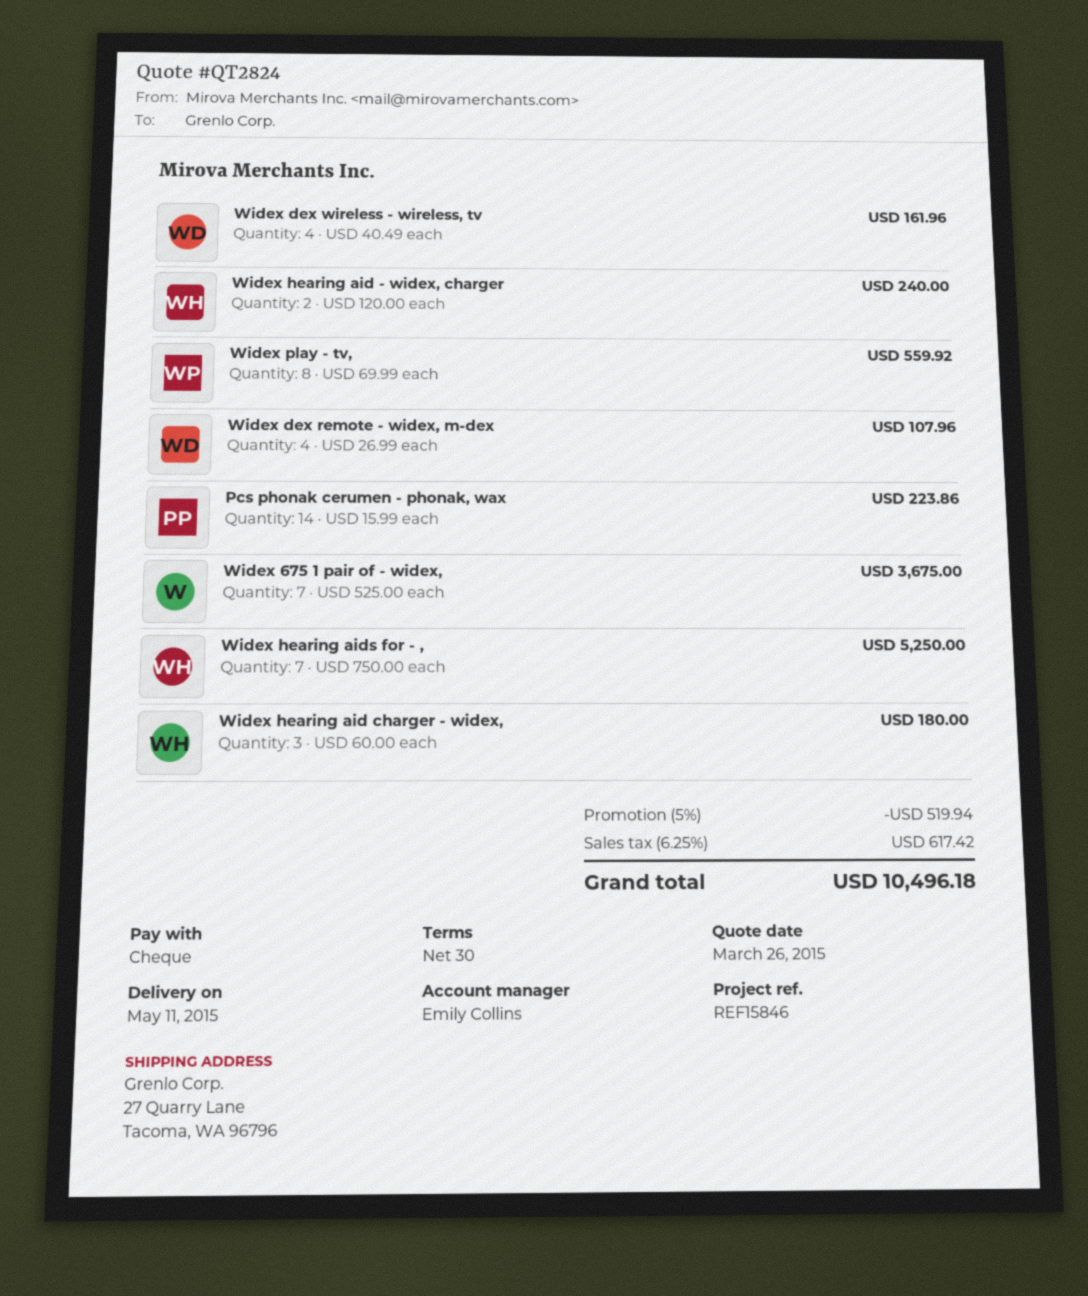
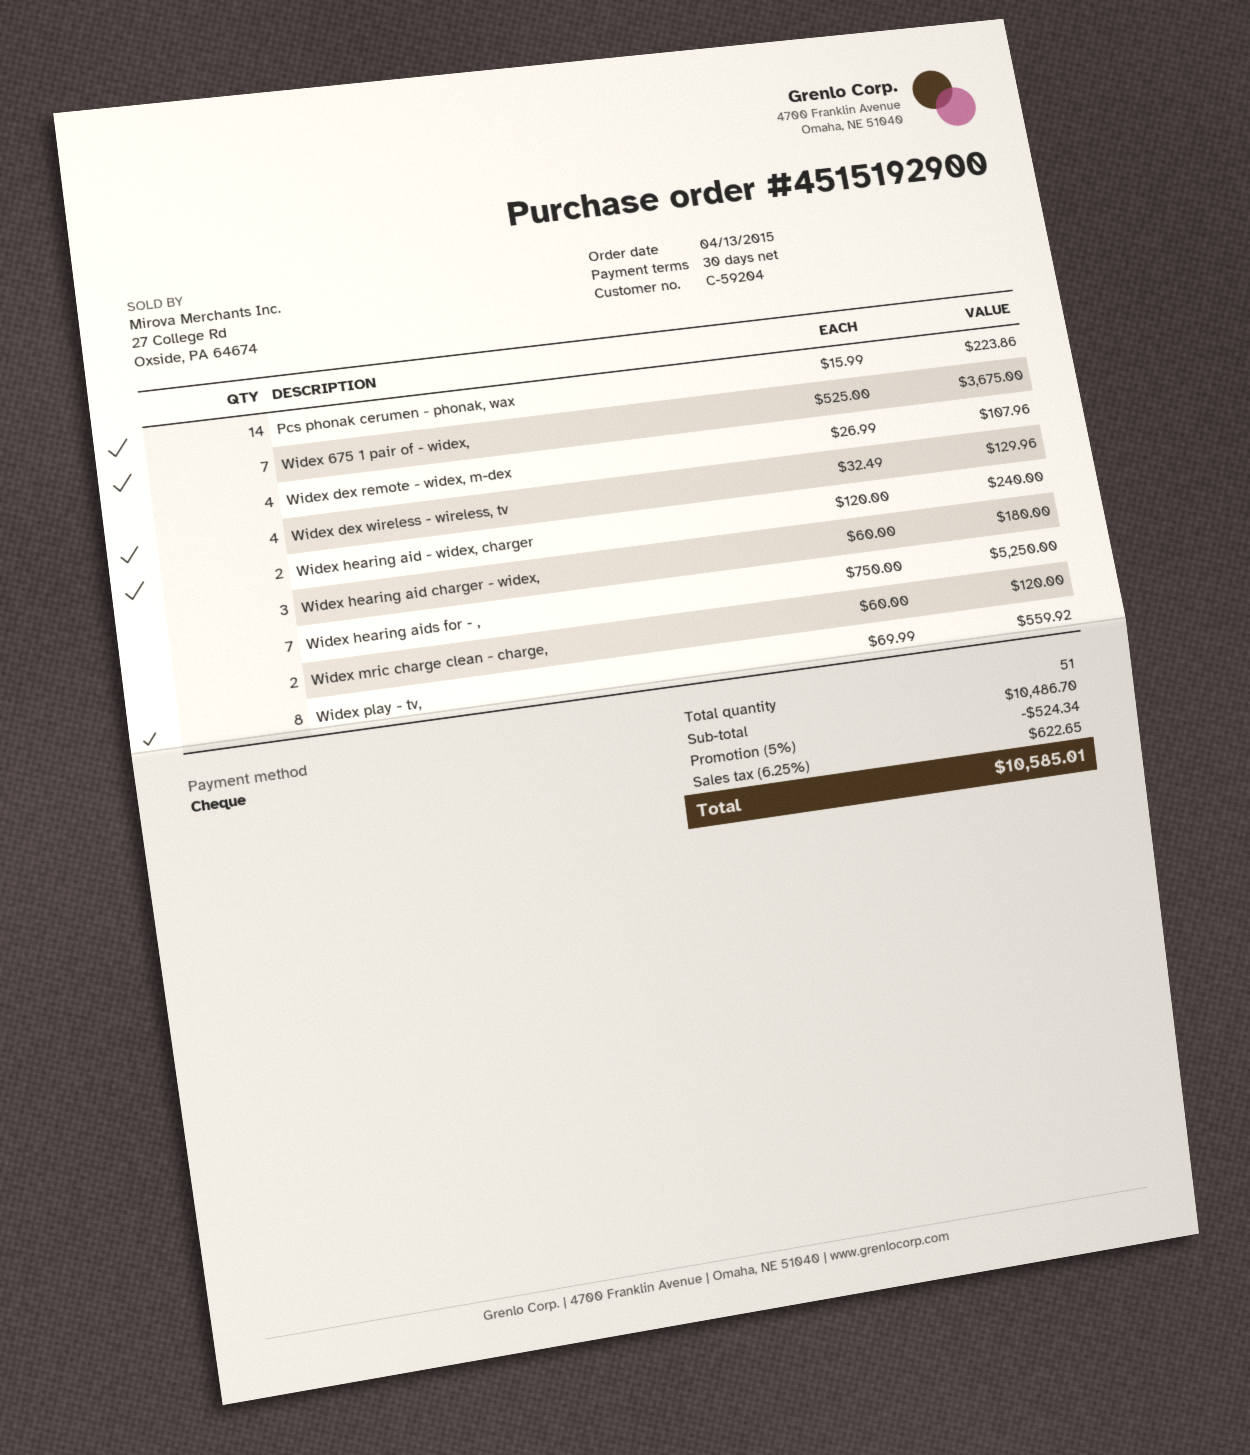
Widex dex wireless - wireless, tv: 4 x 40.49 = 161.96 -> 4 x 32.49 = 129.96
Widex mric charge clean - charge,: none -> 2 x 60.00 = 120.00
discount: 5% = 519.94 -> 5% = 524.34
tax: 6.25% = 617.42 -> 6.25% = 622.65
total: 10496.18 -> 10585.01

